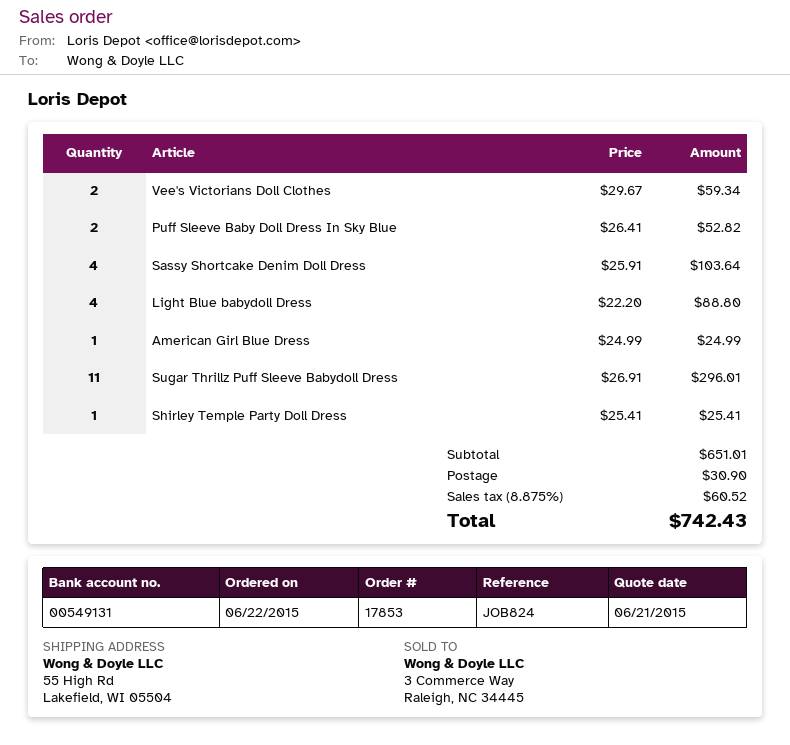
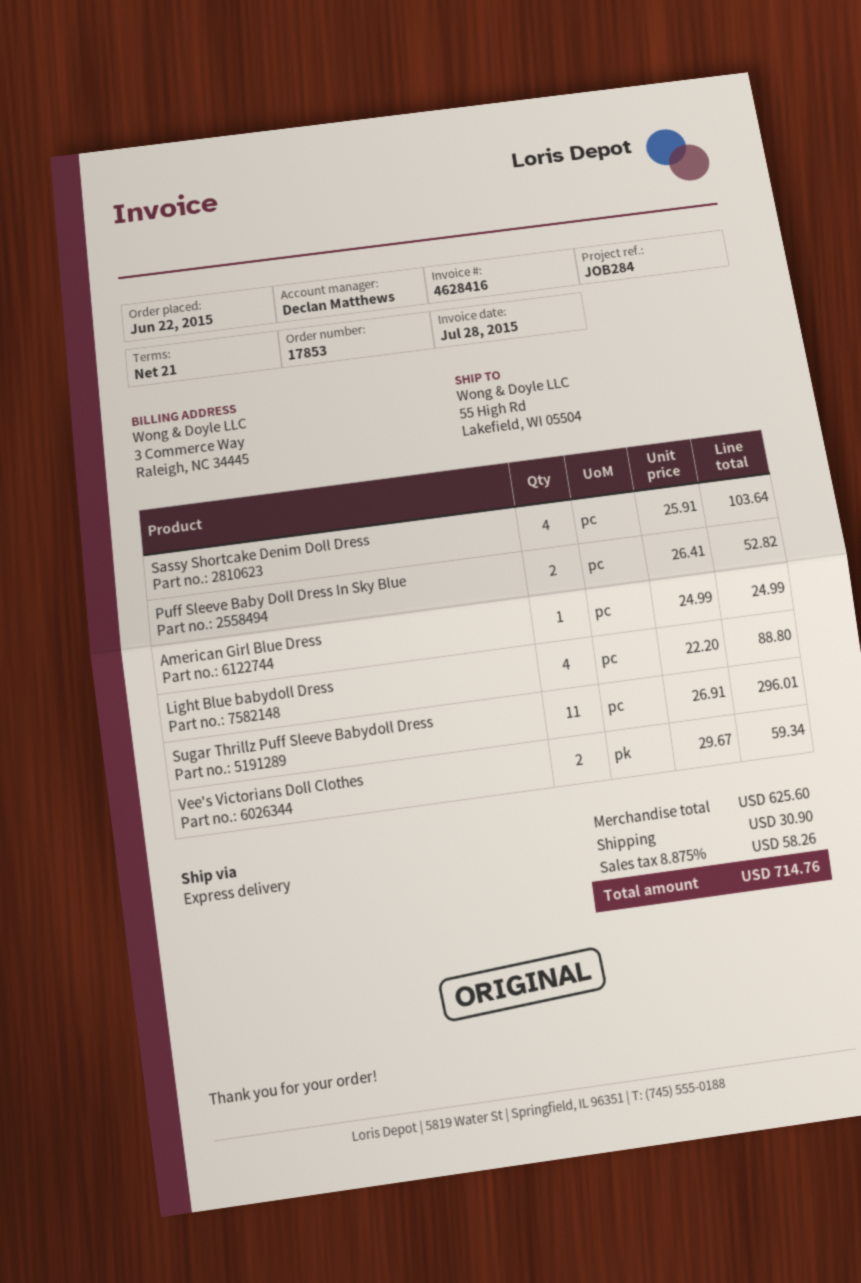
reference: JOB824 -> JOB284
Shirley Temple Party Doll Dress: 1 x 25.41 = 25.41 -> none
subtotal: 651.01 -> 625.60
tax: 8.875% = 60.52 -> 8.875% = 58.26
total: 742.43 -> 714.76

